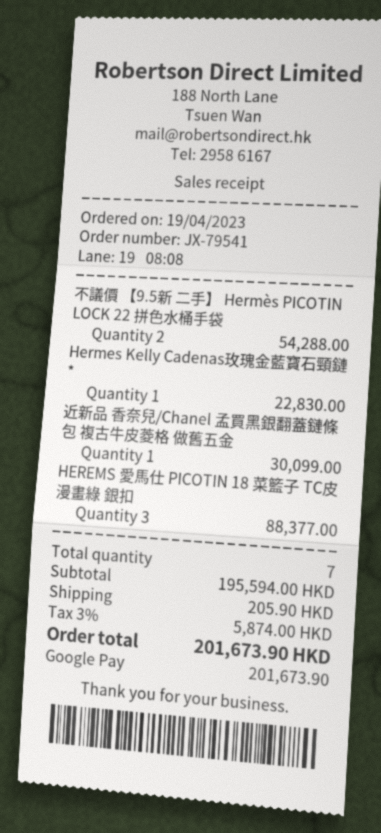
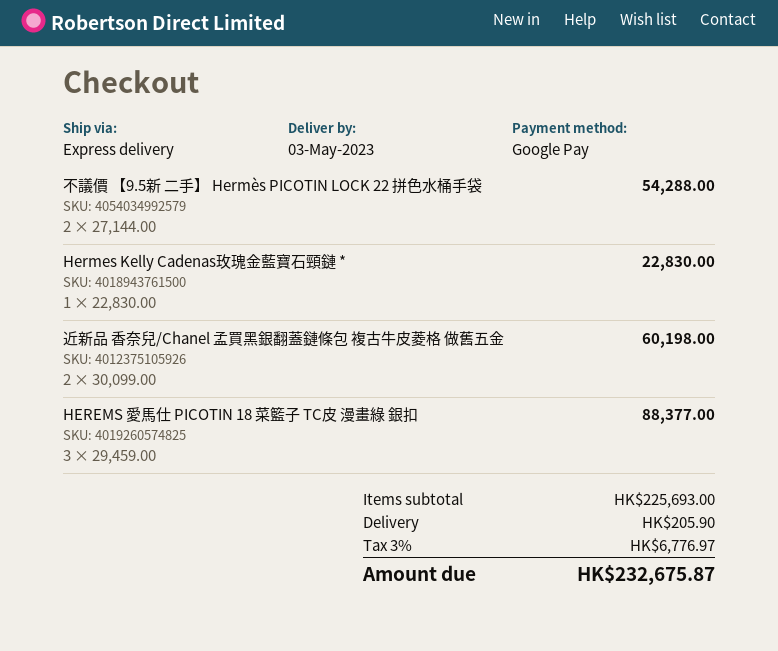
近新品 香奈兒/Chanel 孟買黑銀翻蓋鏈條包 複古牛皮菱格 做舊五金: 1 for 30099.00 -> 2 for 60198.00
subtotal: 195594.00 -> 225693.00
tax: 3% = 5874.00 -> 3% = 6776.97
total: 201673.90 -> 232675.87

